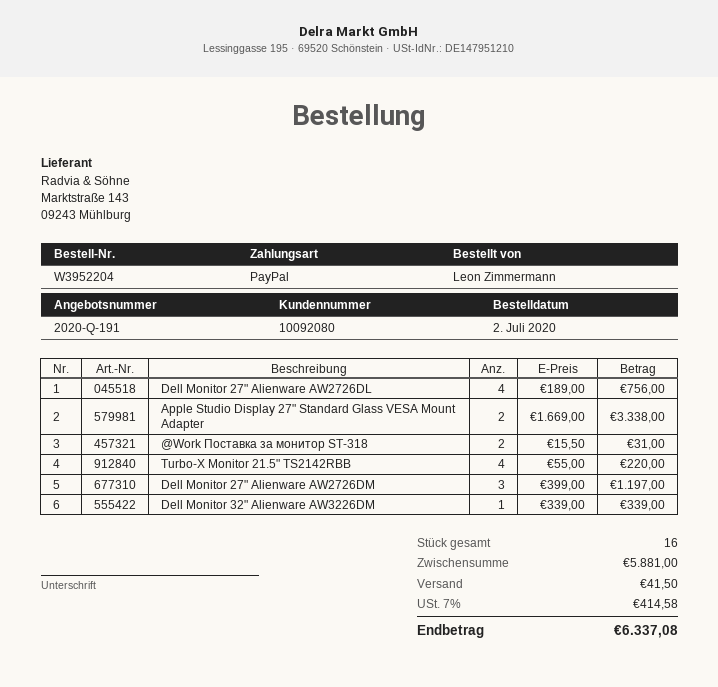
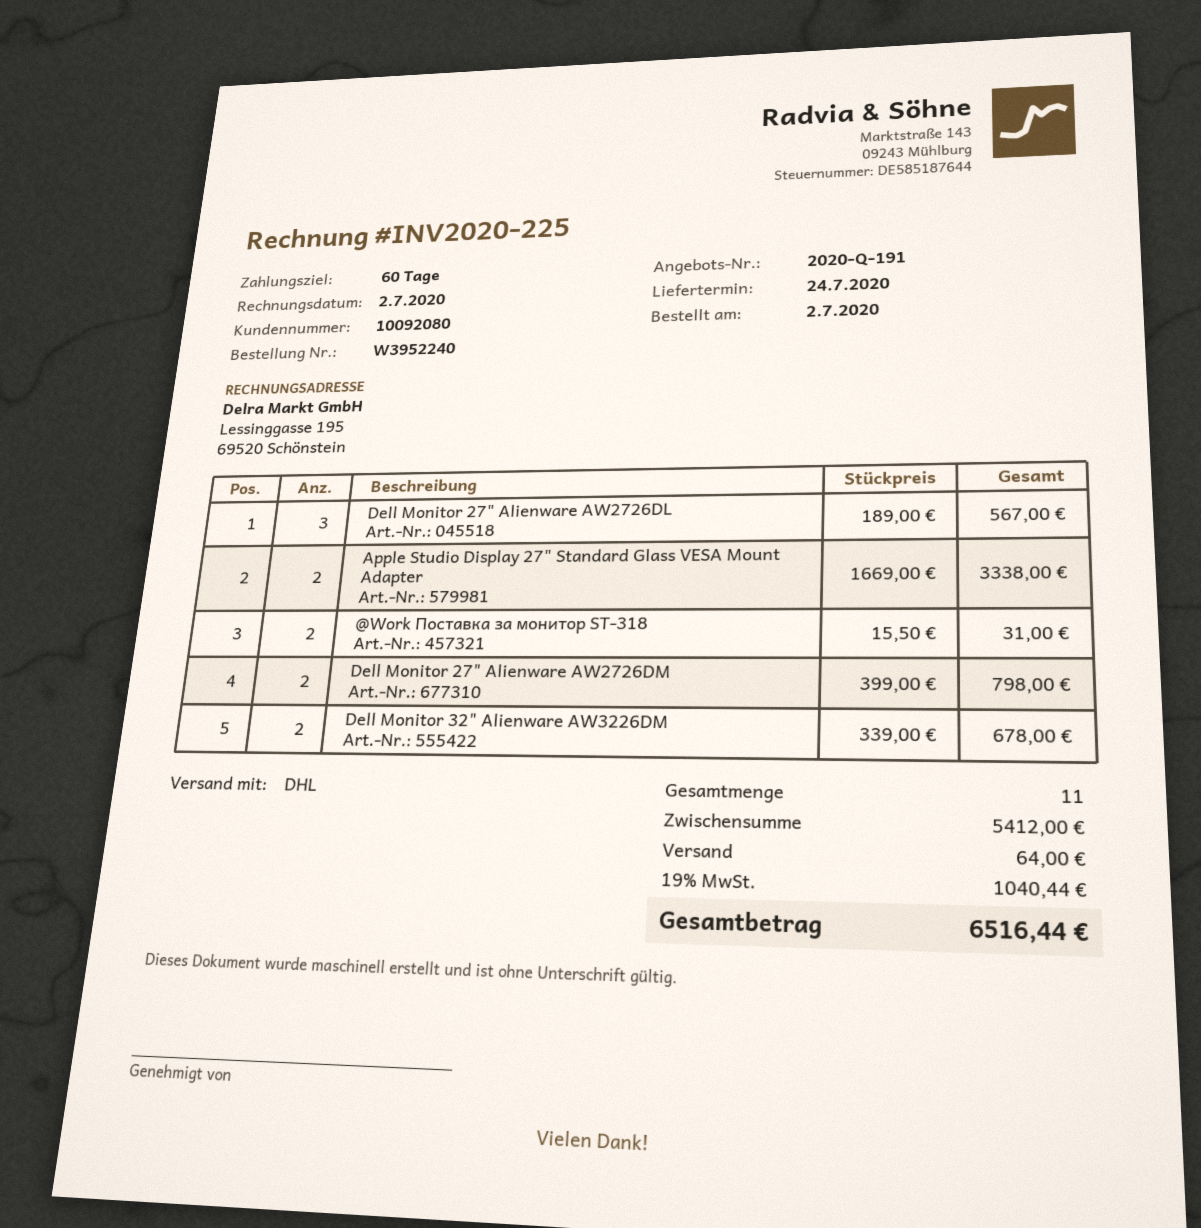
order number: W3952204 -> W3952240
Dell Monitor 27" Alienware AW2726DL: 4 x 189.00 = 756.00 -> 3 x 189.00 = 567.00
Turbo-X Monitor 21.5" TS2142RBB: 4 x 55.00 = 220.00 -> none
Dell Monitor 27" Alienware AW2726DM: 3 x 399.00 = 1197.00 -> 2 x 399.00 = 798.00
Dell Monitor 32" Alienware AW3226DM: 1 x 339.00 = 339.00 -> 2 x 339.00 = 678.00
total quantity: 16 -> 11
subtotal: 5881.00 -> 5412.00
shipping: 41.50 -> 64.00
tax: 7% = 414.58 -> 19% = 1040.44
total: 6337.08 -> 6516.44

